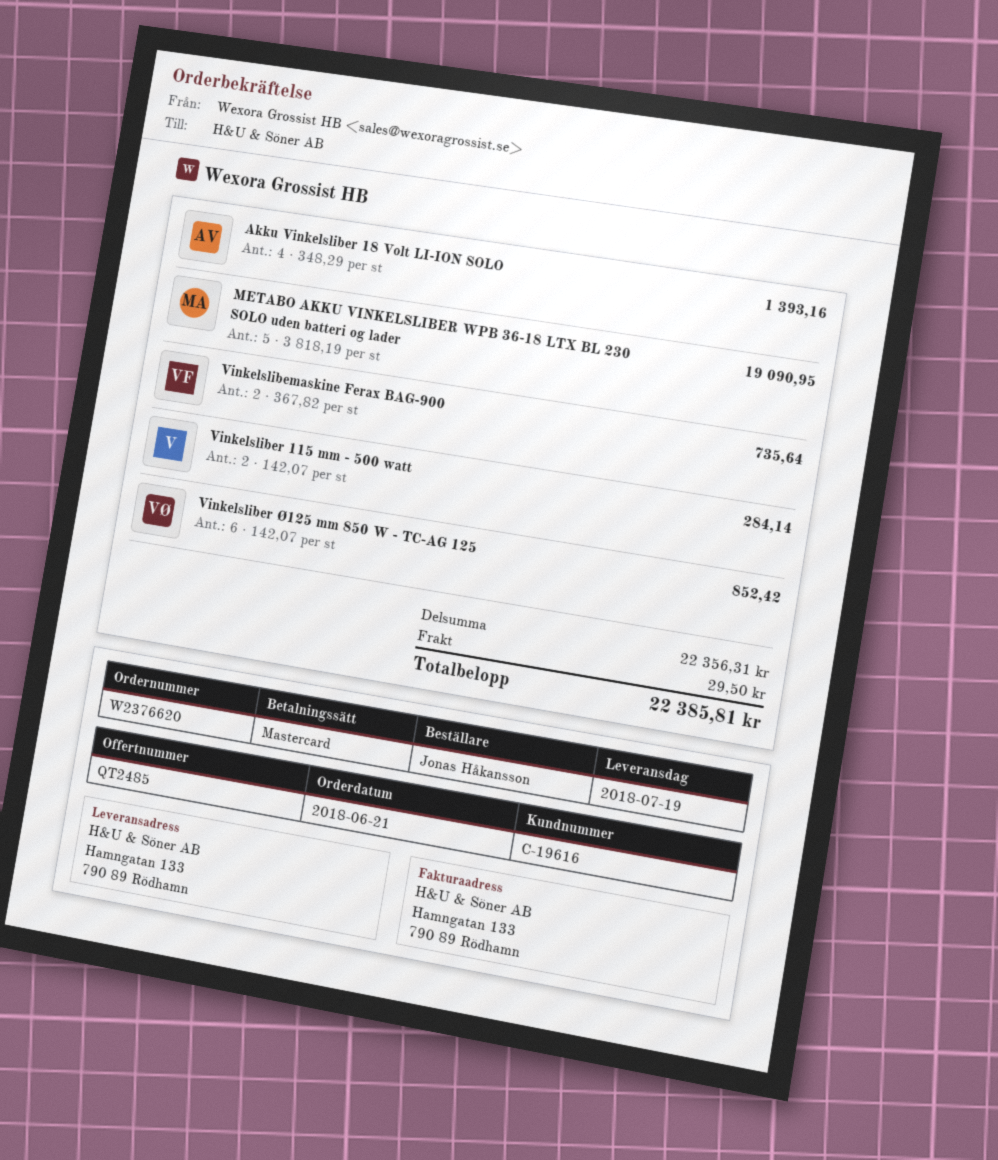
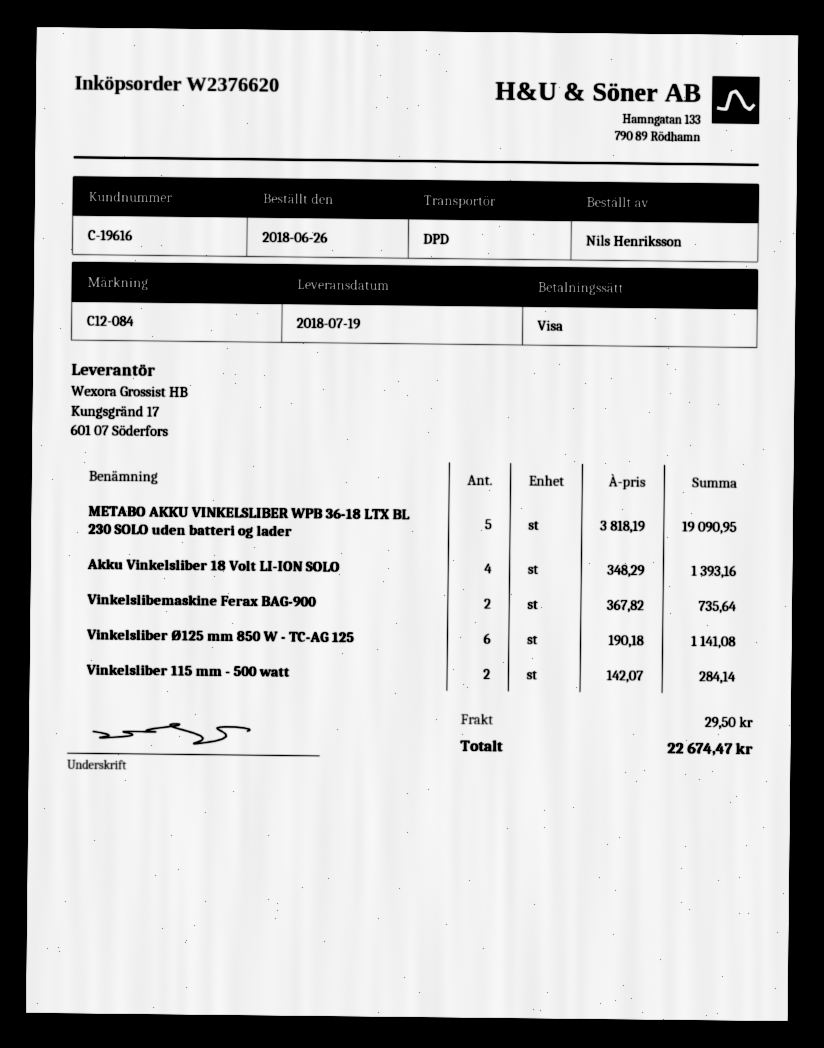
order date: 2018-06-21 -> 2018-06-26
ordered by: Jonas Håkansson -> Nils Henriksson
payment method: Mastercard -> Visa
Vinkelsliber Ø125 mm 850 W - TC-AG 125: 6 x 142.07 = 852.42 -> 6 x 190.18 = 1141.08
total: 22385.81 -> 22674.47

